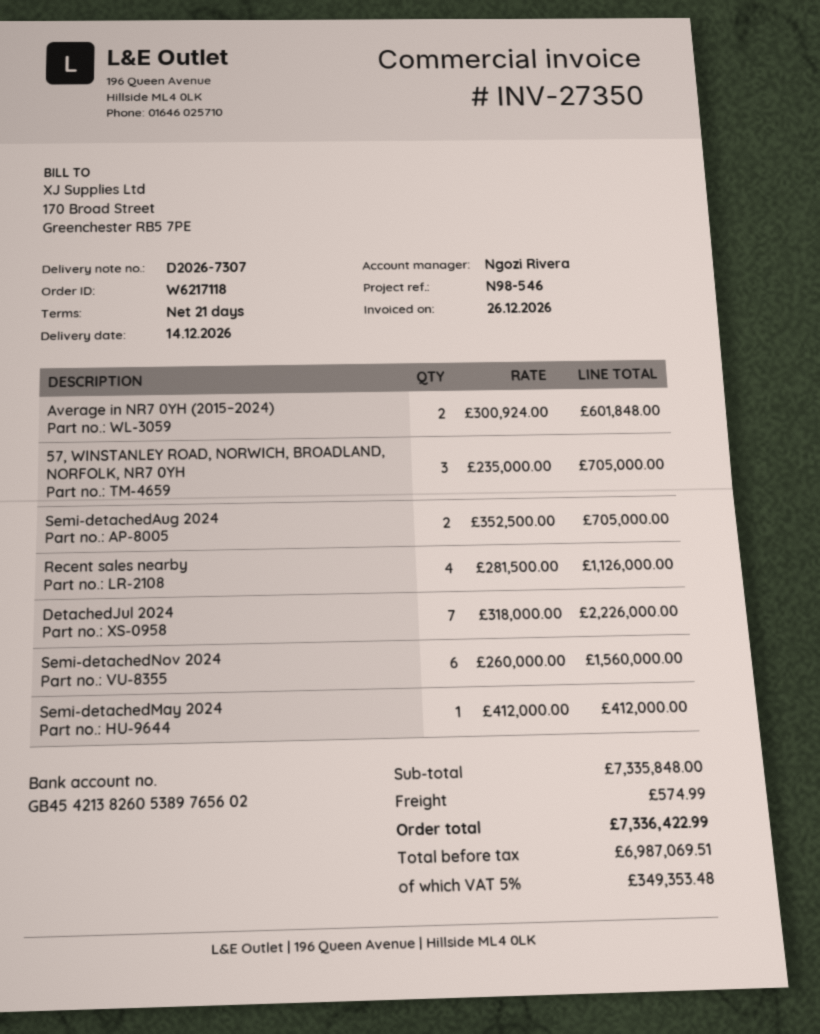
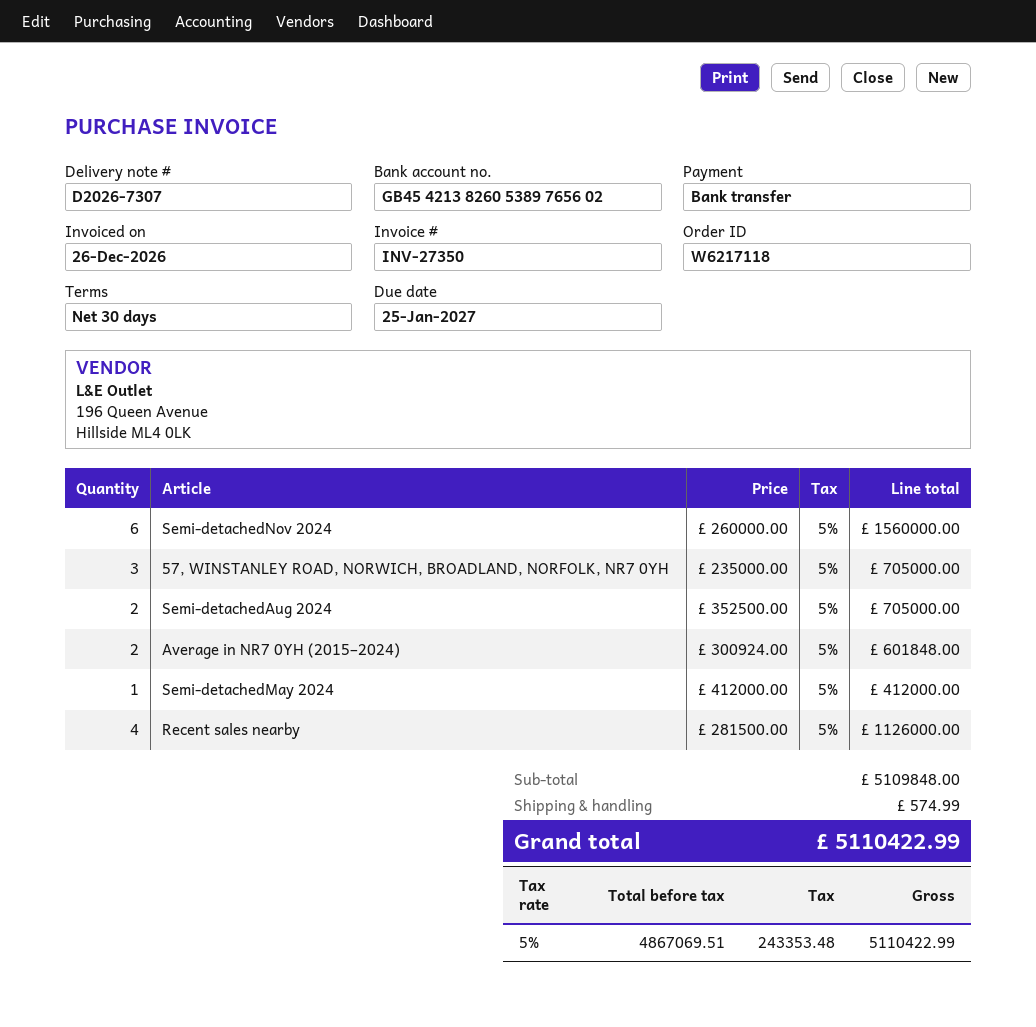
payment terms: 21 days -> 30 days
DetachedJul 2024: 7 x 318000.00 = 2226000.00 -> none
subtotal: 7335848.00 -> 5109848.00
net: 6987069.51 -> 4867069.51
tax: 5% = 349353.48 -> 5% = 243353.48
total: 7336422.99 -> 5110422.99

